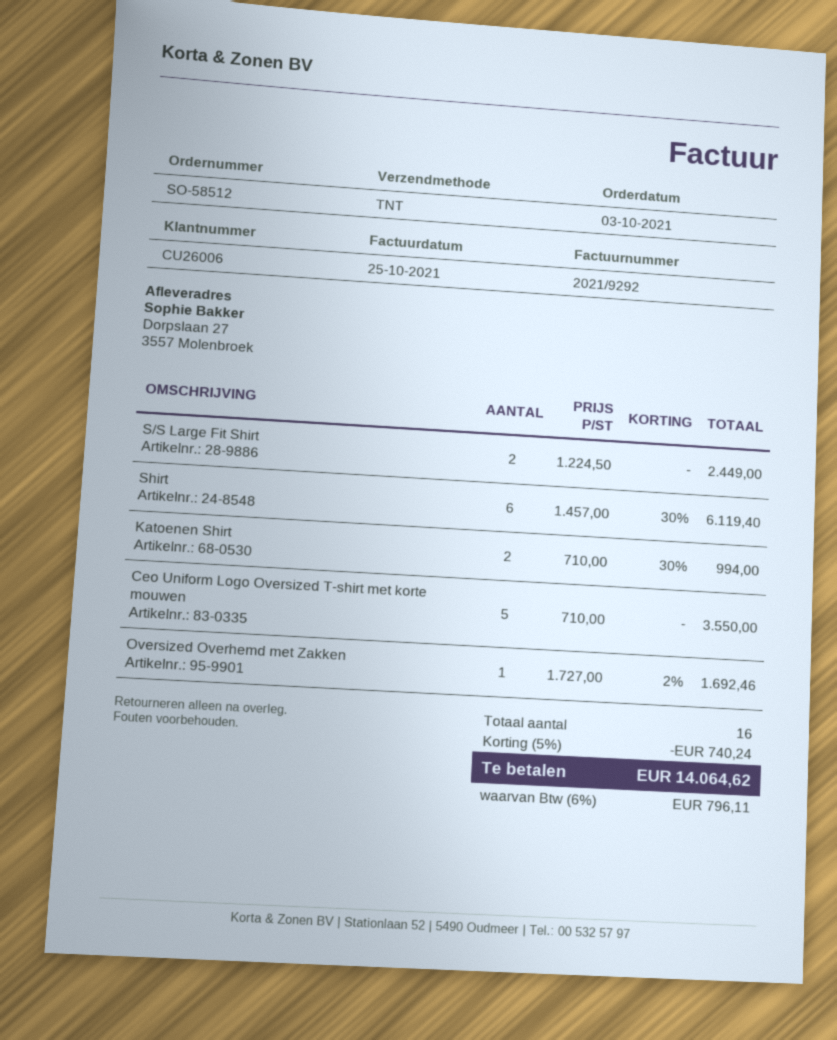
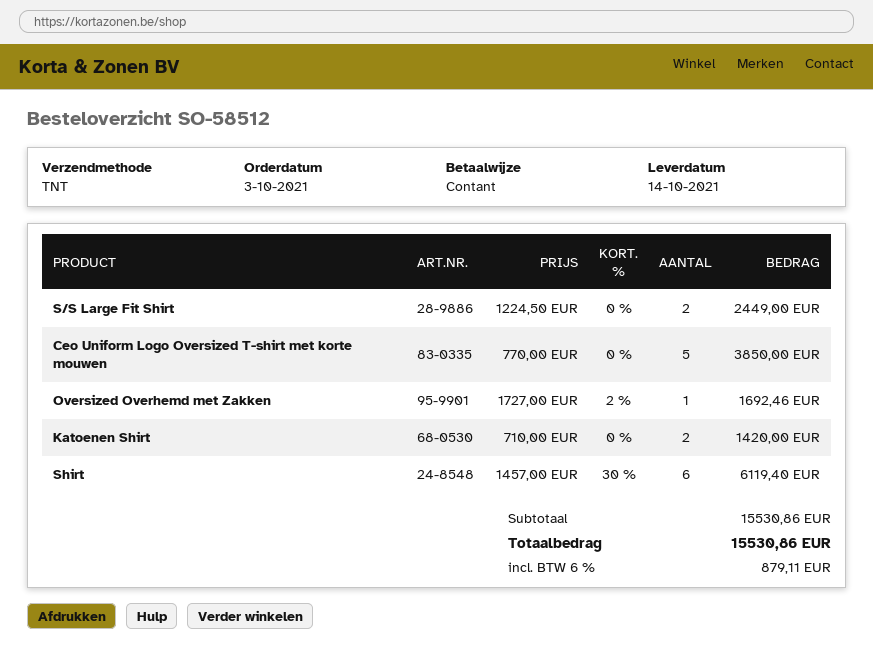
Katoenen Shirt: 2 x 710.00 - 30% = 994.00 -> 2 x 710.00 = 1420.00
Ceo Uniform Logo Oversized T-shirt met korte mouwen: 5 x 710.00 = 3550.00 -> 5 x 770.00 = 3850.00
discount: 5% = 740.24 -> none
tax: 6% = 796.11 -> 6% = 879.11
total: 14064.62 -> 15530.86

